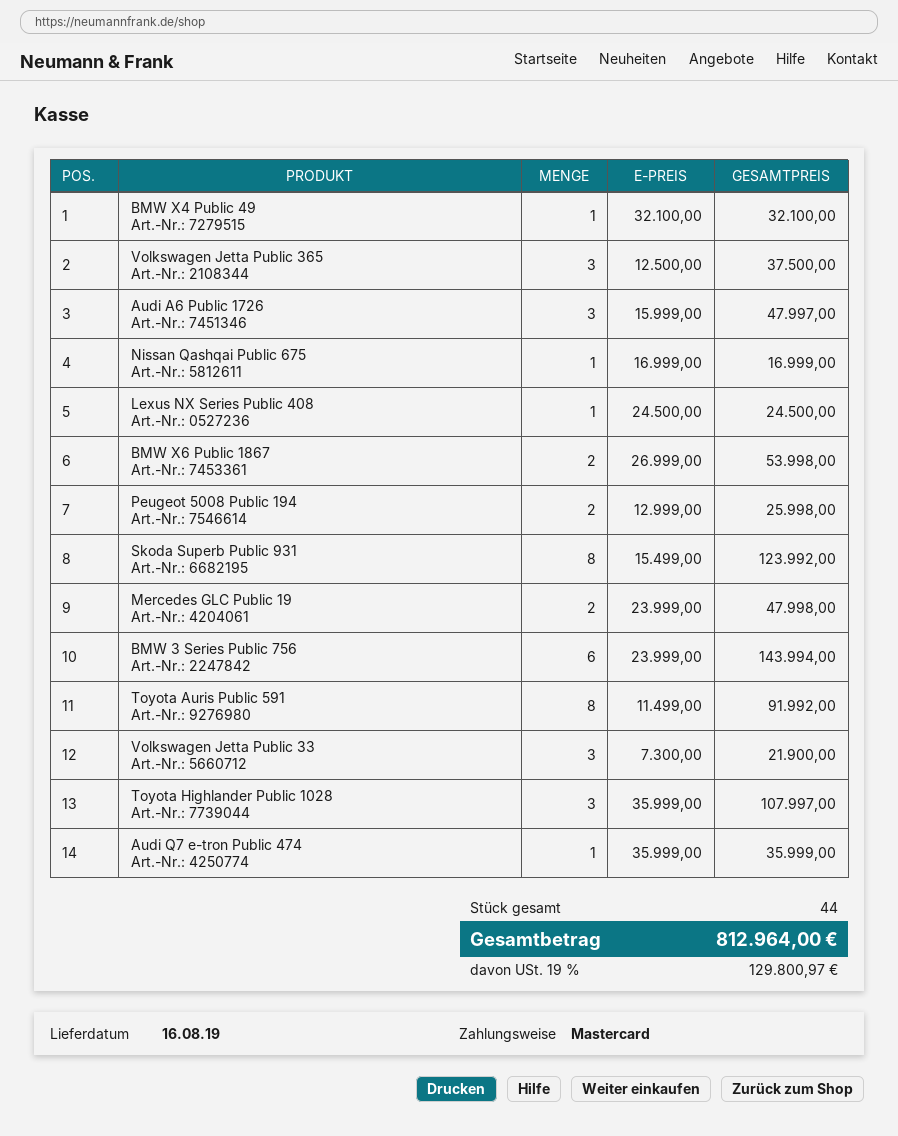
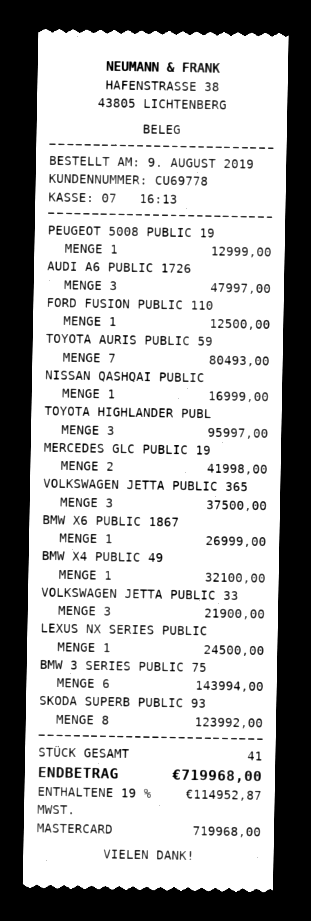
BMW X6 Public 1867: 2 for 53998.00 -> 1 for 26999.00
Peugeot 5008 Public 194: 2 for 25998.00 -> 1 for 12999.00
Mercedes GLC Public 19: 2 for 47998.00 -> 2 for 41998.00
Toyota Auris Public 591: 8 for 91992.00 -> 7 for 80493.00
Toyota Highlander Public 1028: 3 for 107997.00 -> 3 for 95997.00
Audi Q7 e-tron Public 474: 1 for 35999.00 -> none
FORD FUSION PUBLIC 110: none -> 1 for 12500.00
total quantity: 44 -> 41
tax: 19% = 129800.97 -> 19% = 114952.87
total: 812964.00 -> 719968.00

